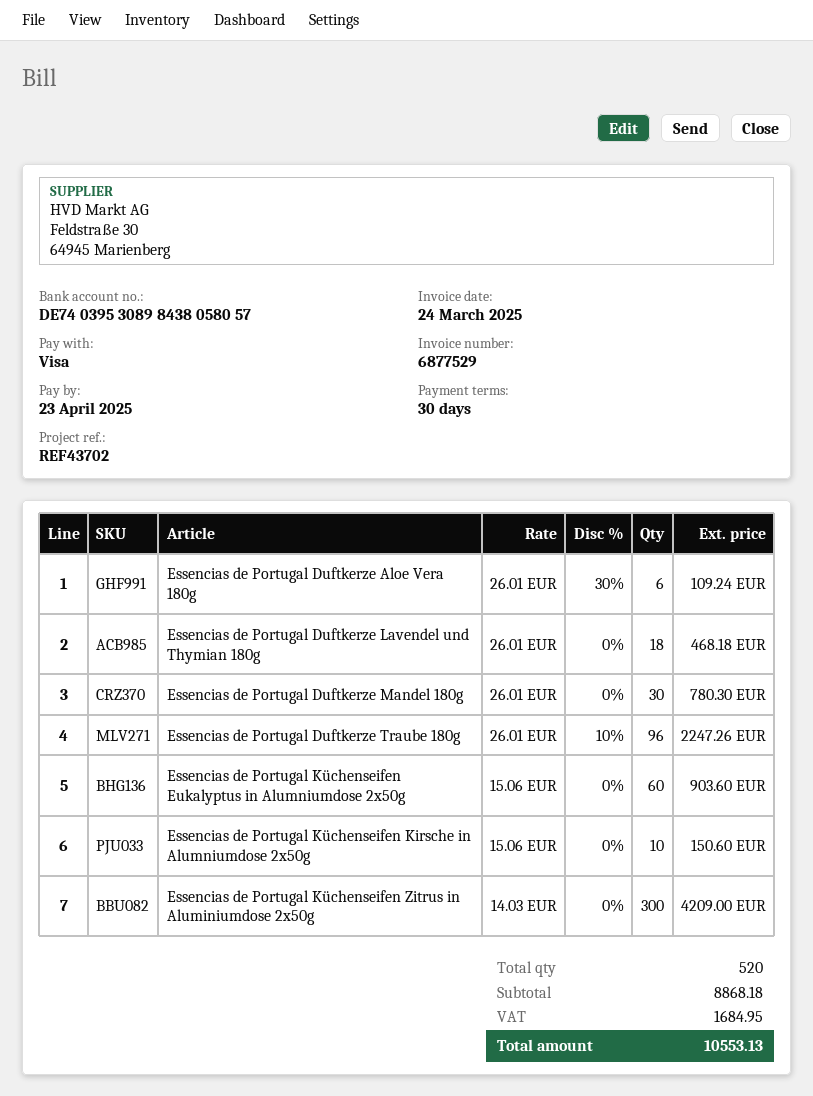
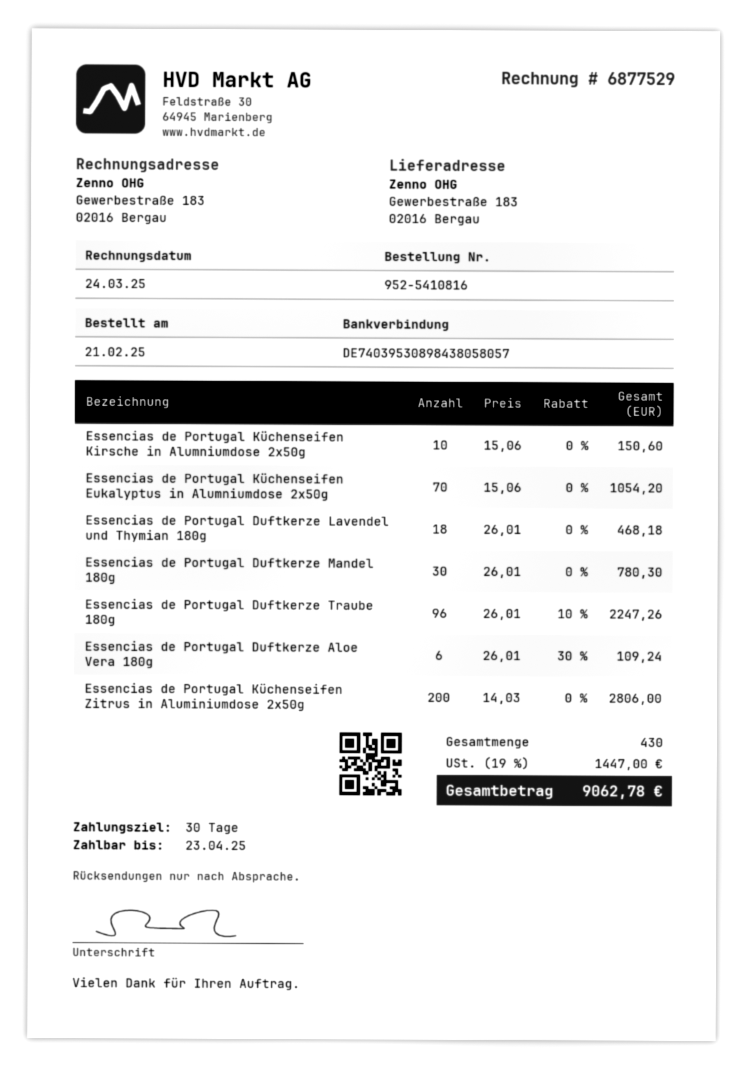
Essencias de Portugal Küchenseifen Eukalyptus in Alumniumdose 2x50g: 60 x 15.06 = 903.60 -> 70 x 15.06 = 1054.20
Essencias de Portugal Küchenseifen Zitrus in Aluminiumdose 2x50g: 300 x 14.03 = 4209.00 -> 200 x 14.03 = 2806.00
total quantity: 520 -> 430
tax: 1684.95 -> 1447.00
total: 10553.13 -> 9062.78

